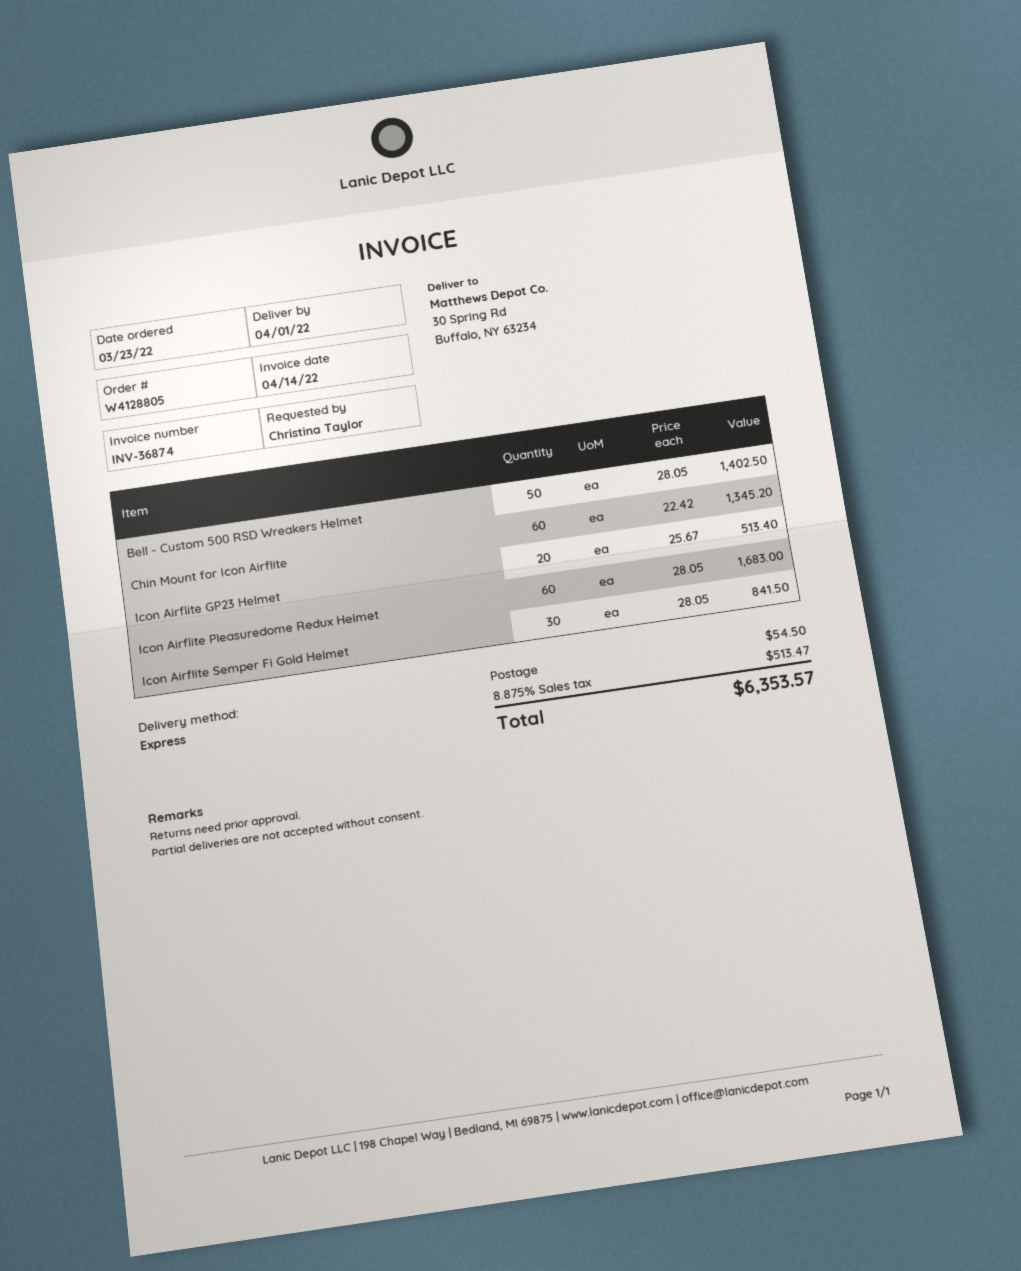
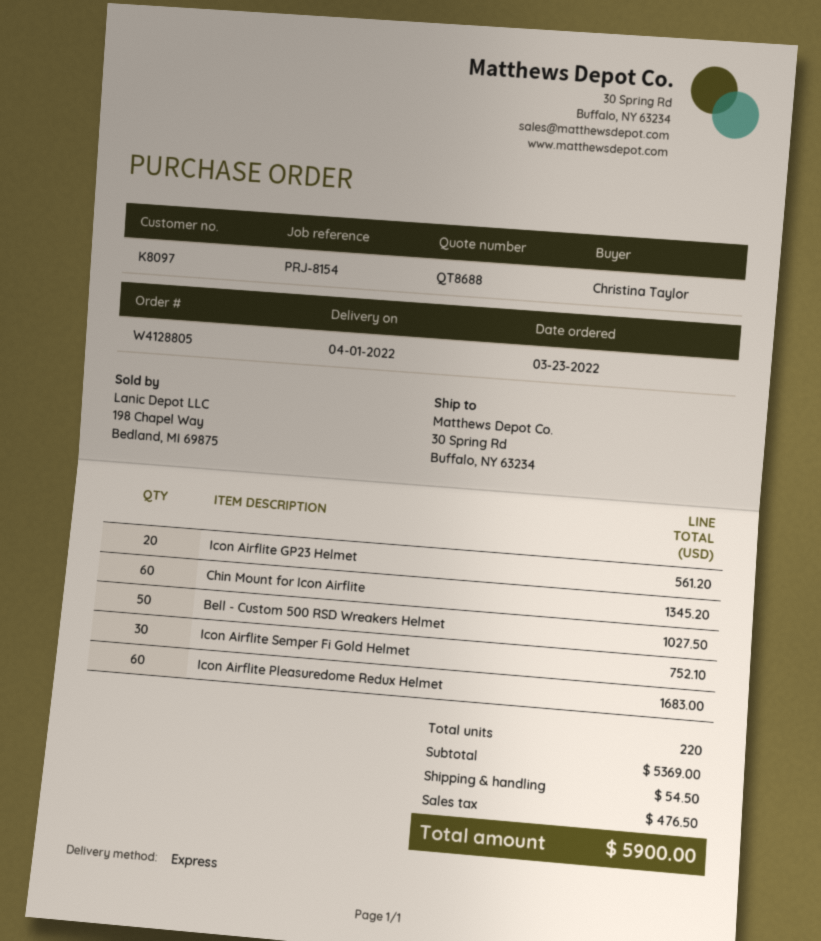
Bell - Custom 500 RSD Wreakers Helmet: 50 for 1402.50 -> 50 for 1027.50
Icon Airflite GP23 Helmet: 20 for 513.40 -> 20 for 561.20
Icon Airflite Semper Fi Gold Helmet: 30 for 841.50 -> 30 for 752.10
tax: 513.47 -> 476.50
total: 6353.57 -> 5900.00

